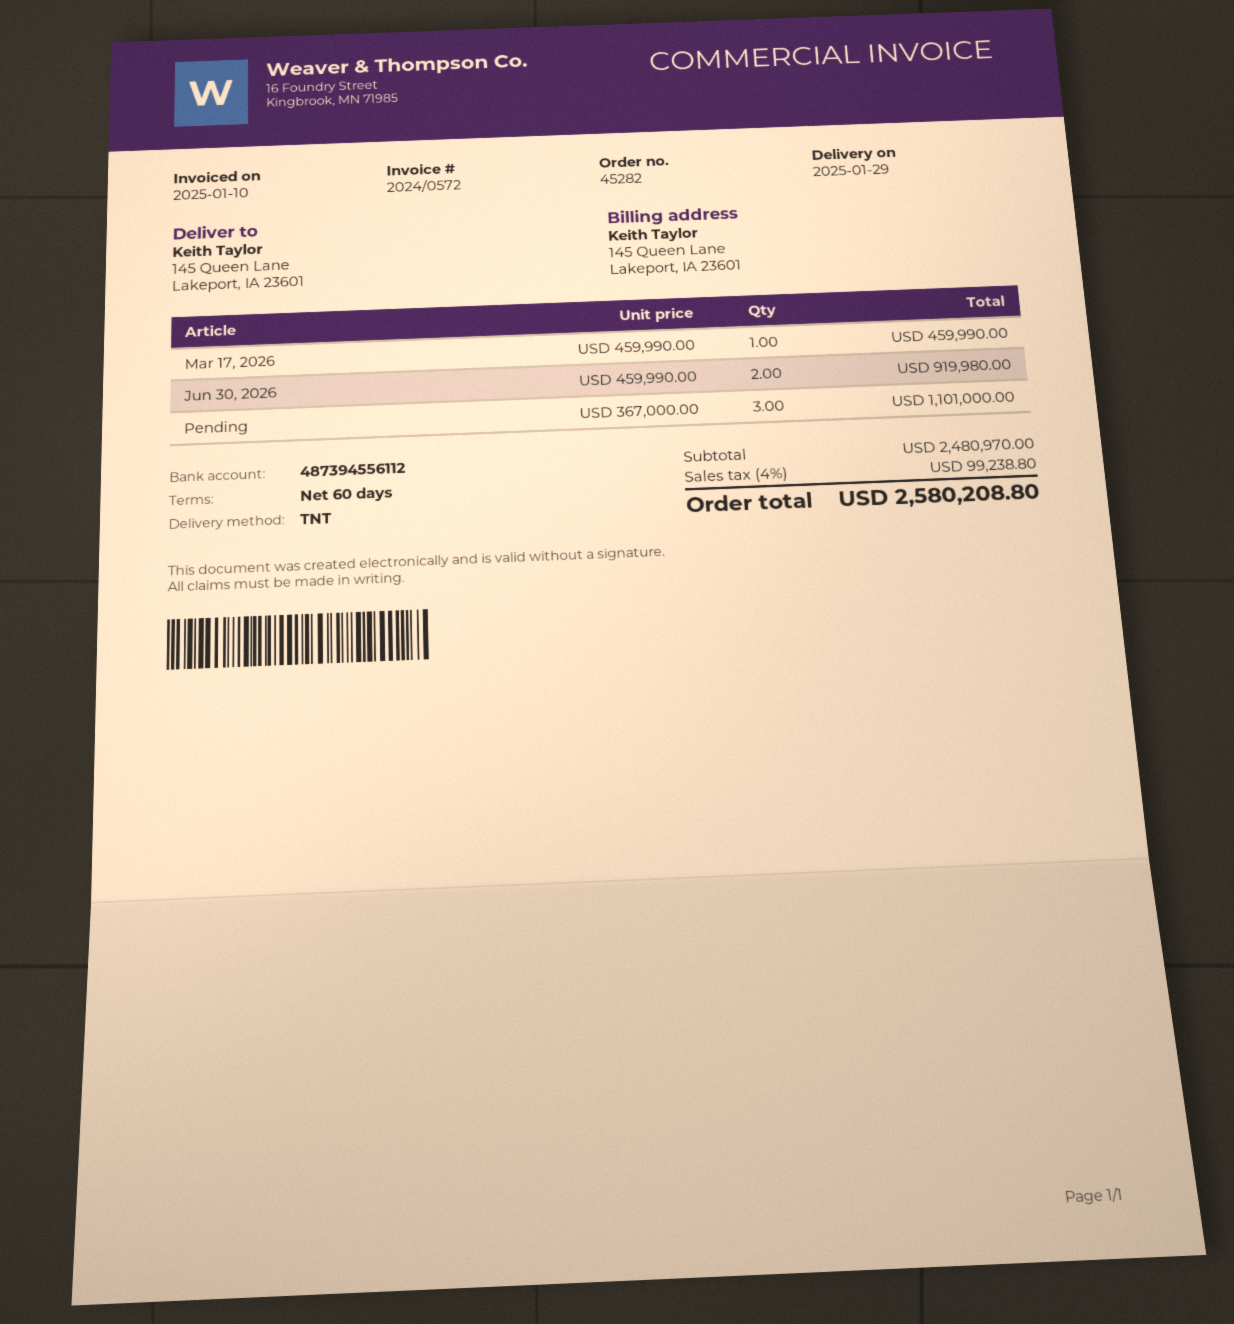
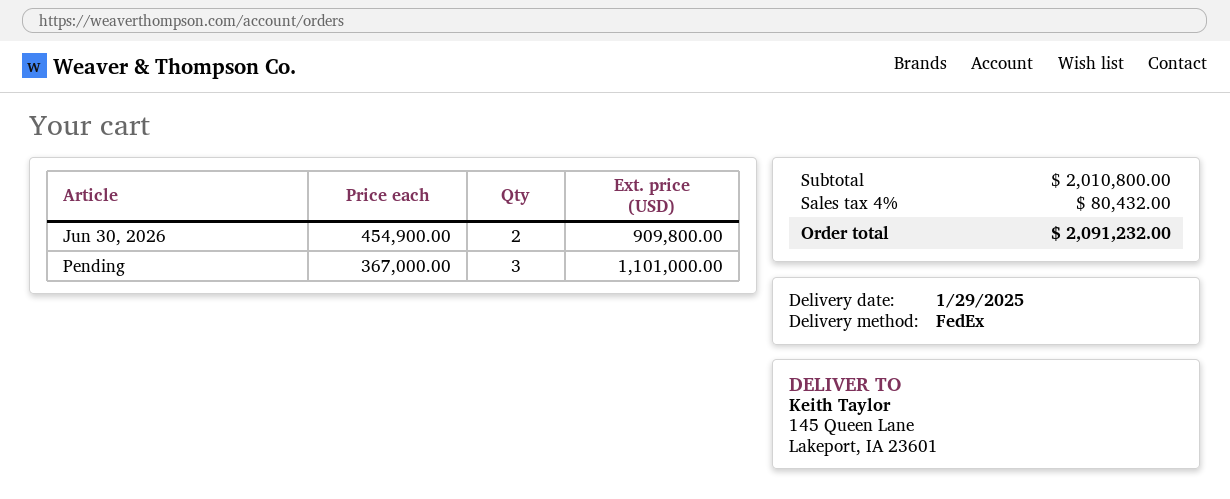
shipping method: TNT -> FedEx
Mar 17, 2026: 1 x 459990.00 = 459990.00 -> none
Jun 30, 2026: 2 x 459990.00 = 919980.00 -> 2 x 454900.00 = 909800.00
subtotal: 2480970.00 -> 2010800.00
tax: 4% = 99238.80 -> 4% = 80432.00
total: 2580208.80 -> 2091232.00

